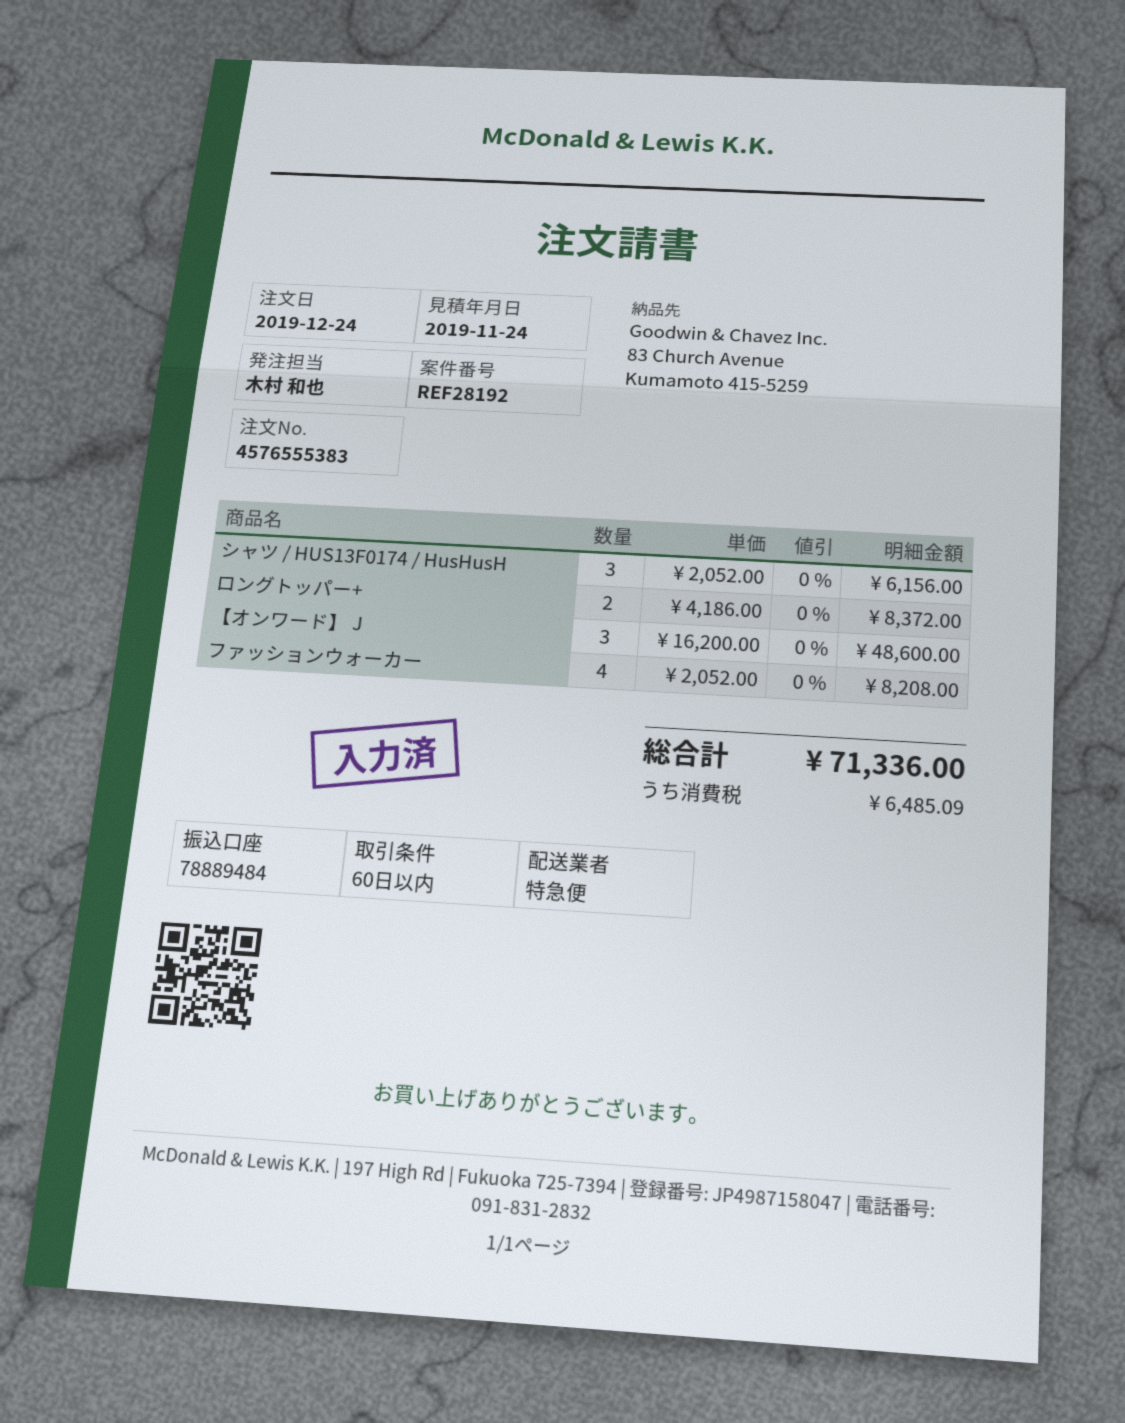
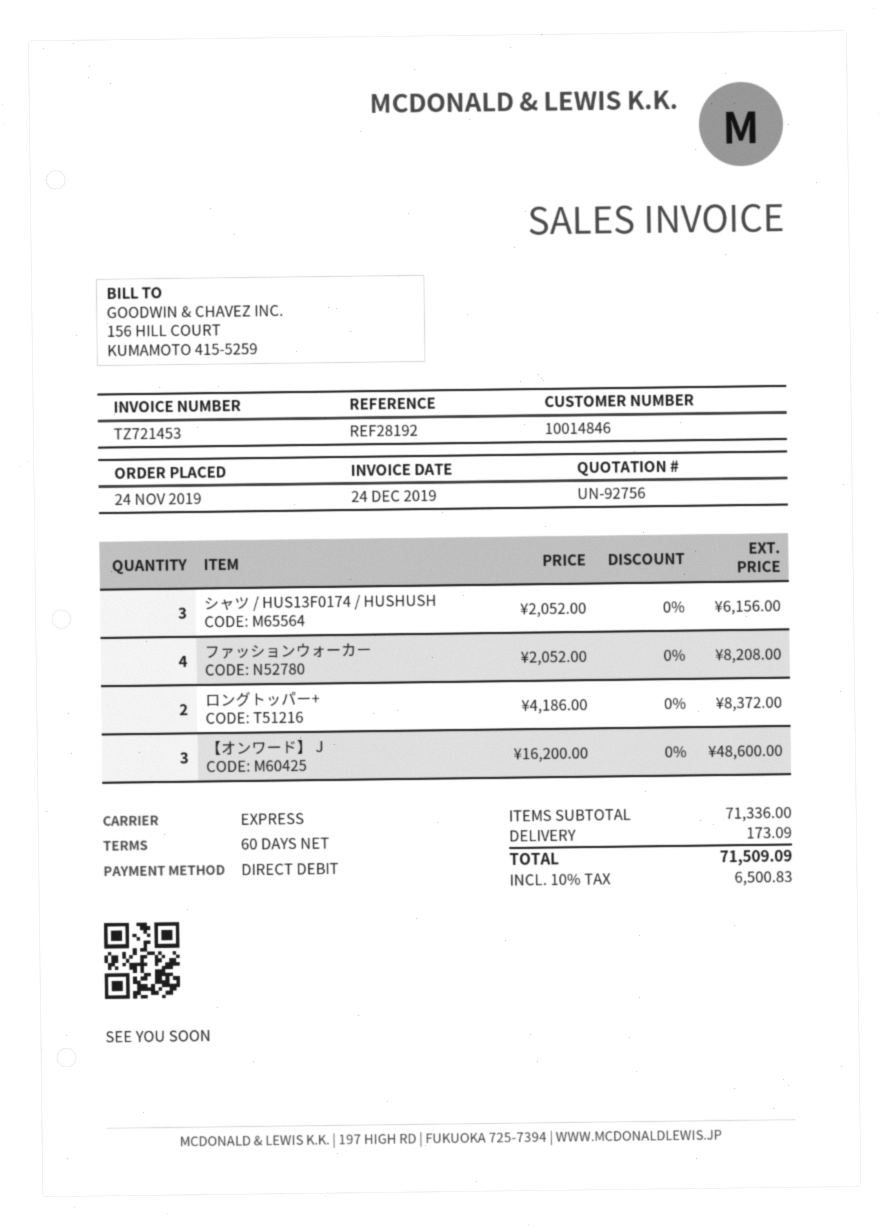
order date: 2019-12-24 -> 2019-11-24
shipping: none -> 173.09
tax: 6485.09 -> 6500.83
total: 71336.00 -> 71509.09

